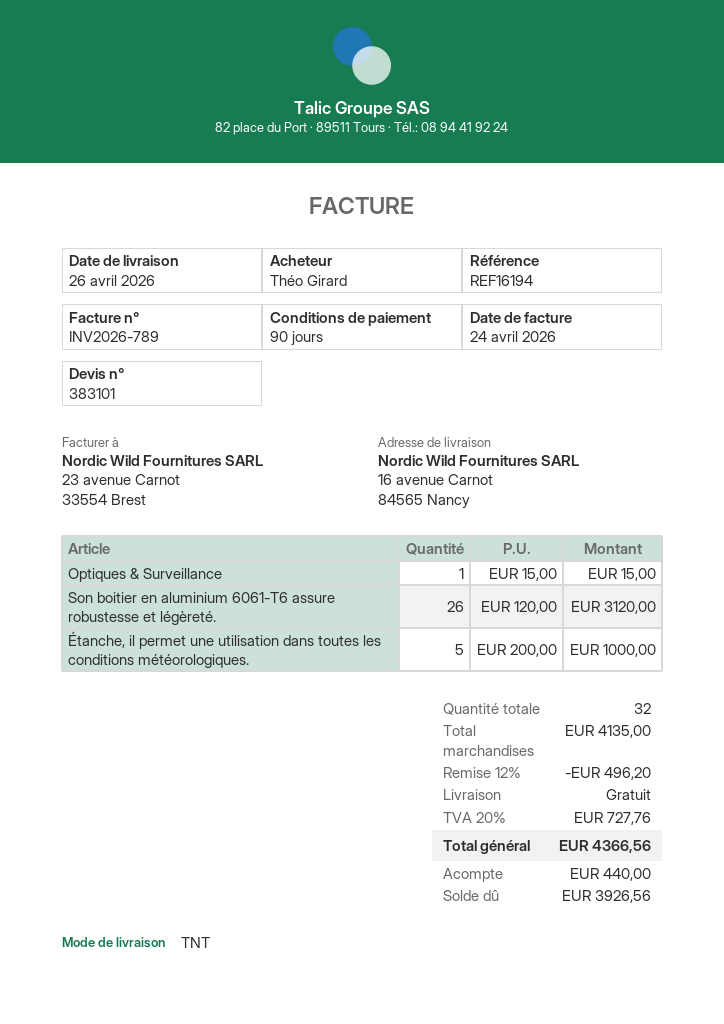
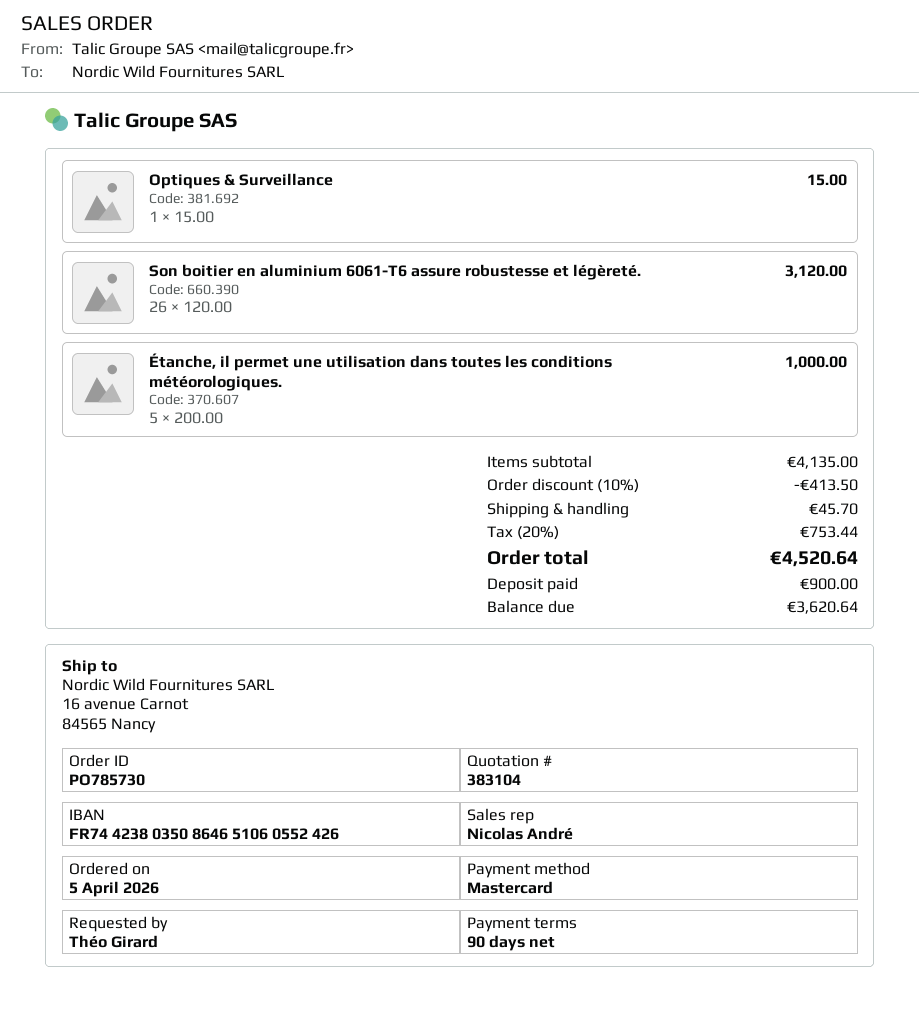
quote number: 383101 -> 383104
discount: 12% = 496.20 -> 10% = 413.50
shipping: 0.00 -> 45.70
tax: 20% = 727.76 -> 20% = 753.44
total: 4366.56 -> 4520.64
deposit: 440.00 -> 900.00
balance: 3926.56 -> 3620.64

